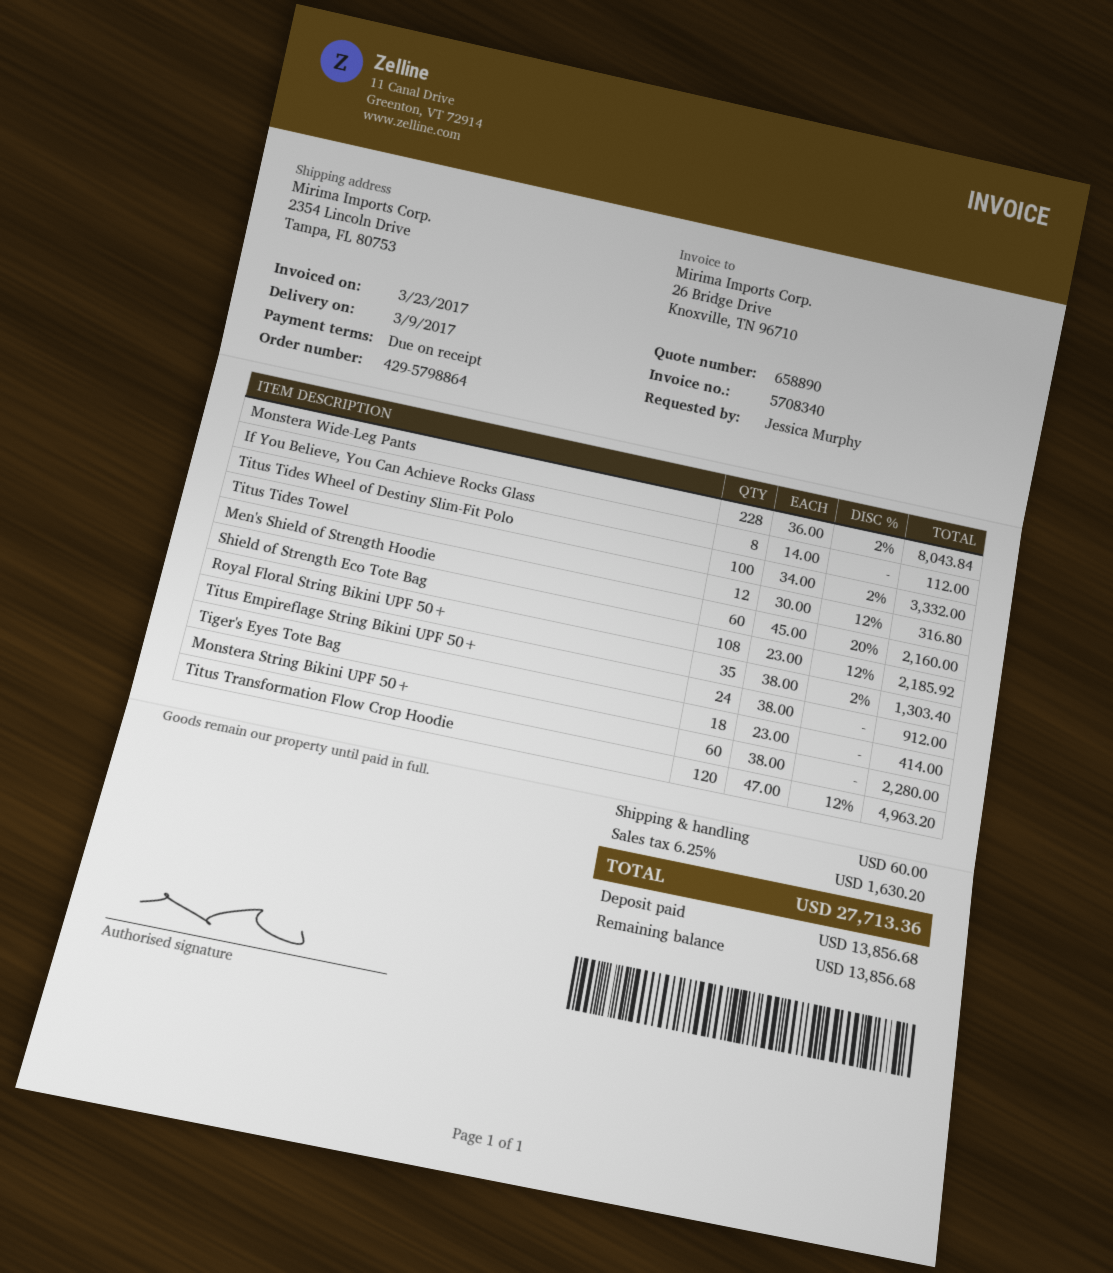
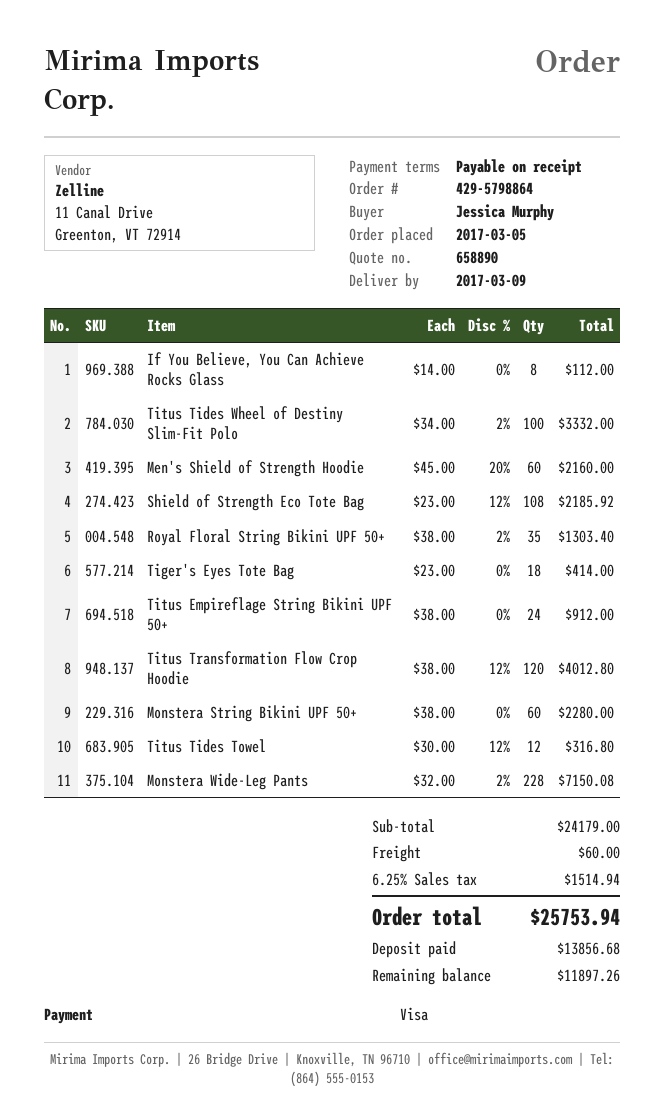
Monstera Wide-Leg Pants: 228 x 36.00 - 2% = 8043.84 -> 228 x 32.00 - 2% = 7150.08
Titus Transformation Flow Crop Hoodie: 120 x 47.00 - 12% = 4963.20 -> 120 x 38.00 - 12% = 4012.80
tax: 6.25% = 1630.20 -> 6.25% = 1514.94
total: 27713.36 -> 25753.94
balance: 13856.68 -> 11897.26

